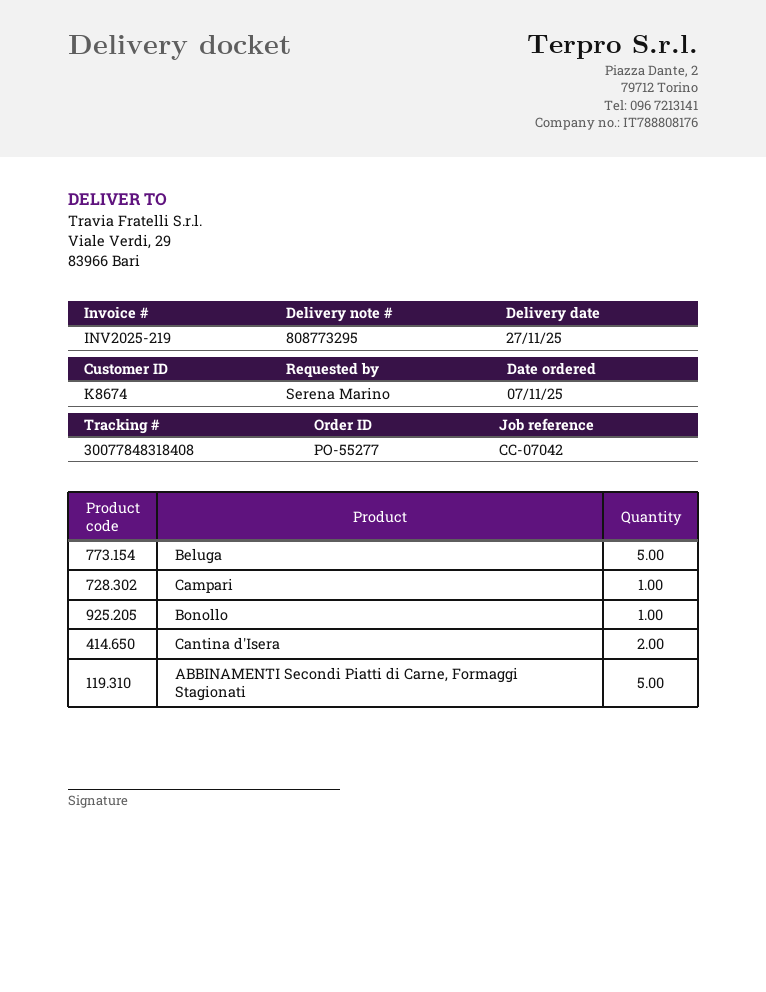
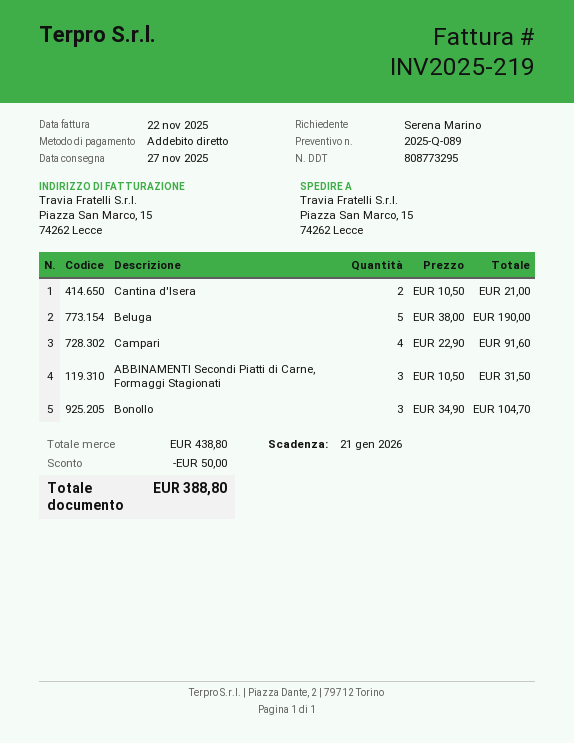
ship to: Viale Verdi, 29, 83966 Bari -> Piazza San Marco, 15, 74262 Lecce
Campari: 1 -> 4
Bonollo: 1 -> 3
ABBINAMENTI Secondi Piatti di Carne, Formaggi Stagionati: 5 -> 3

